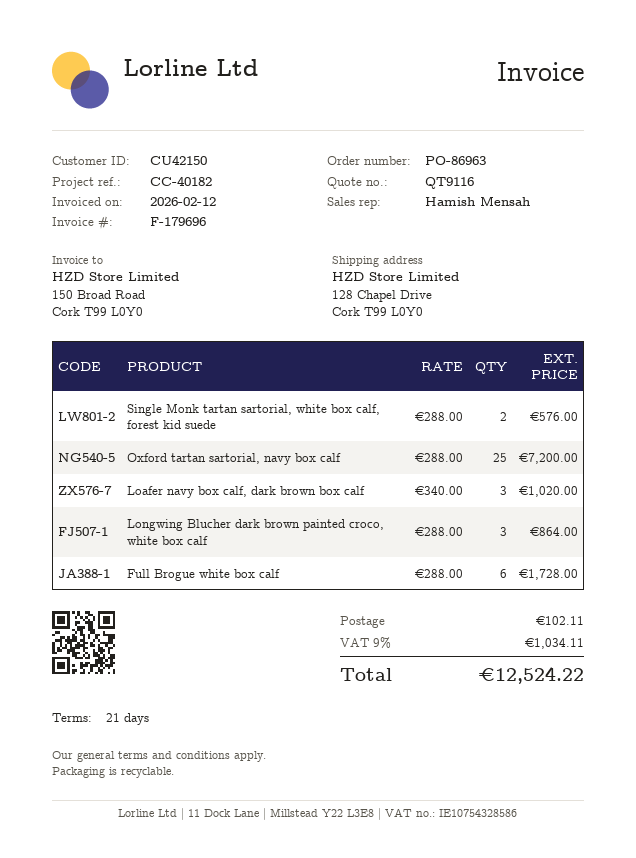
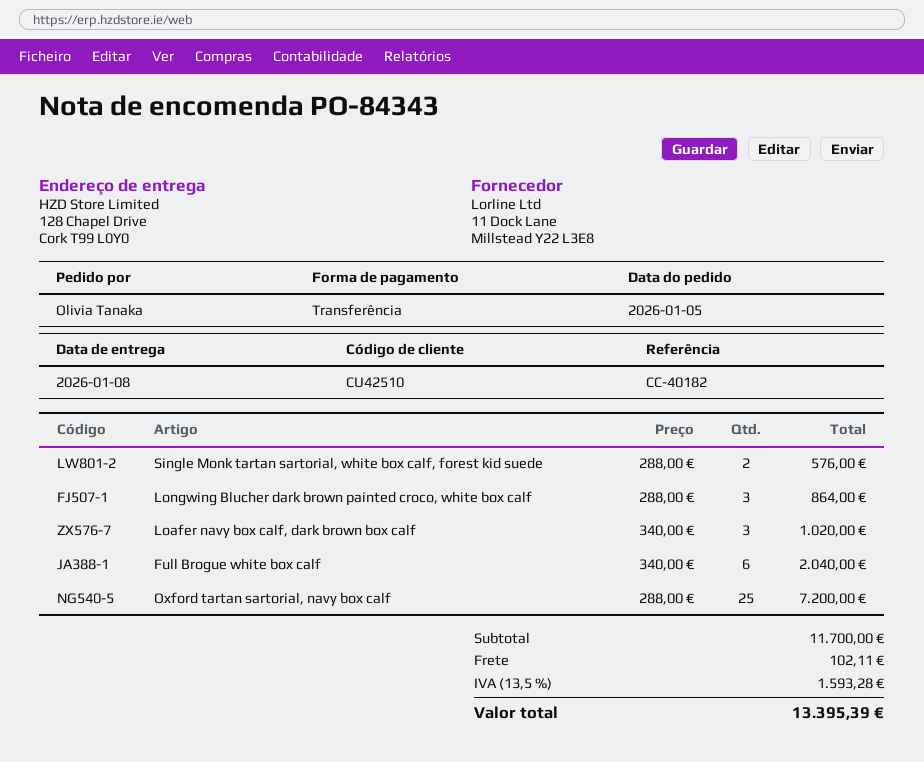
order number: PO-86963 -> PO-84343
customer number: CU42150 -> CU42510
Full Brogue white box calf: 6 x 288.00 = 1728.00 -> 6 x 340.00 = 2040.00
tax: 9% = 1034.11 -> 13.5% = 1593.28
total: 12524.22 -> 13395.39

